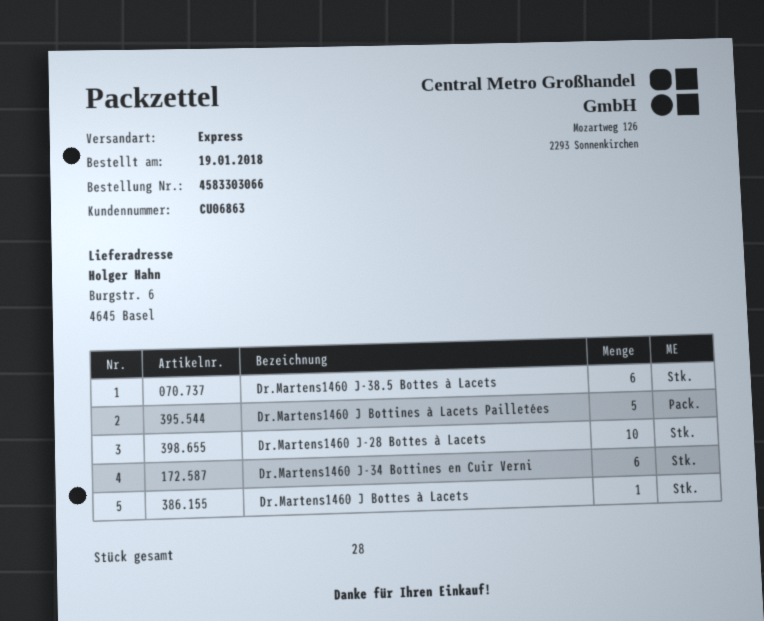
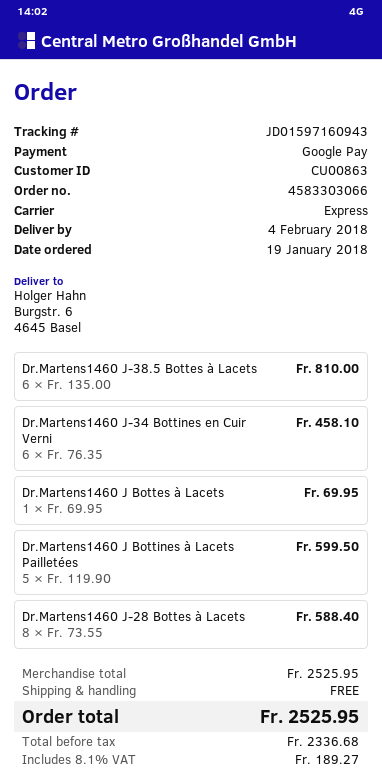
customer number: CU06863 -> CU00863
Dr.Martens1460 J-28 Bottes à Lacets: 10 -> 8

